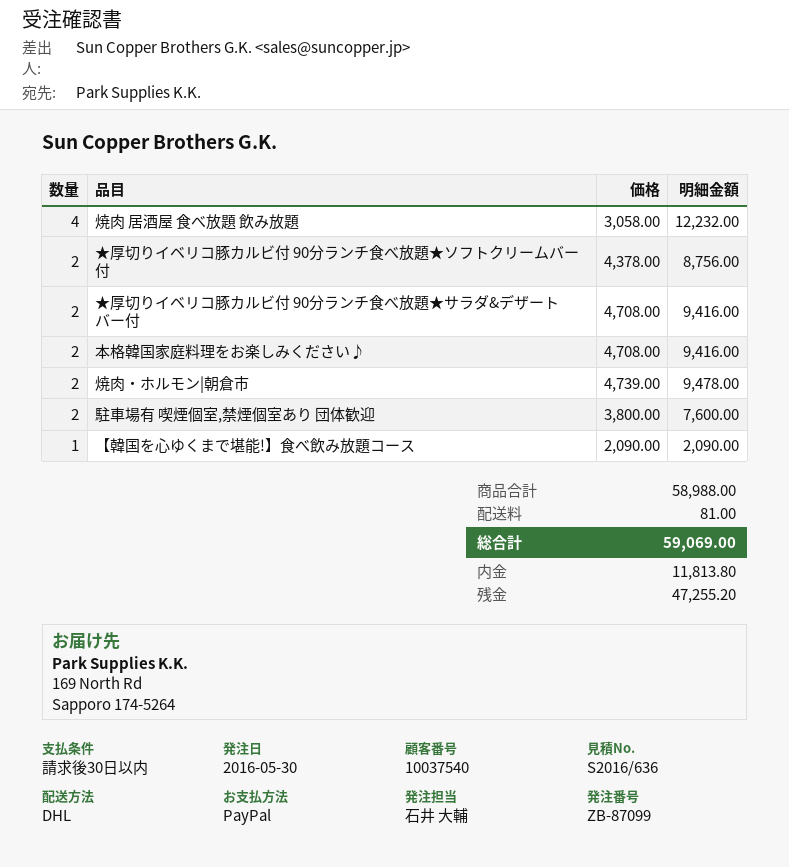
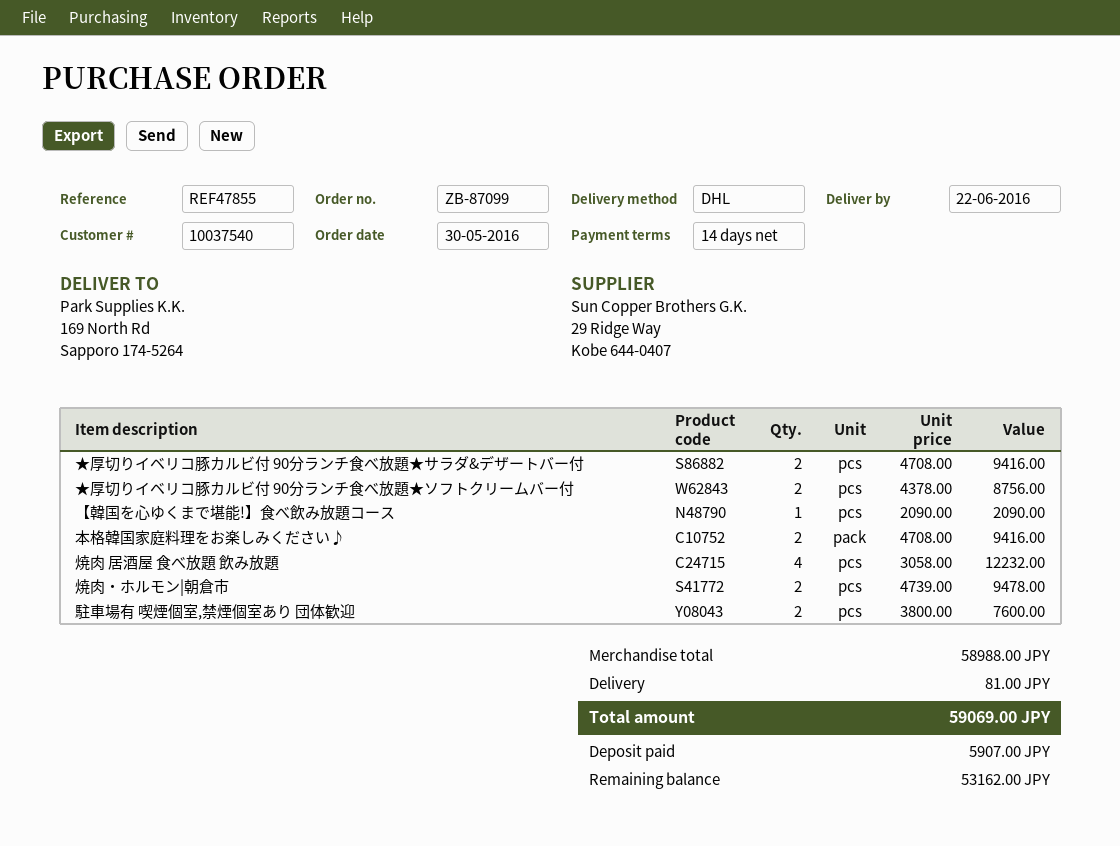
payment terms: 30 days -> 14 days
deposit: 11813.80 -> 5907.00
balance: 47255.20 -> 53162.00

